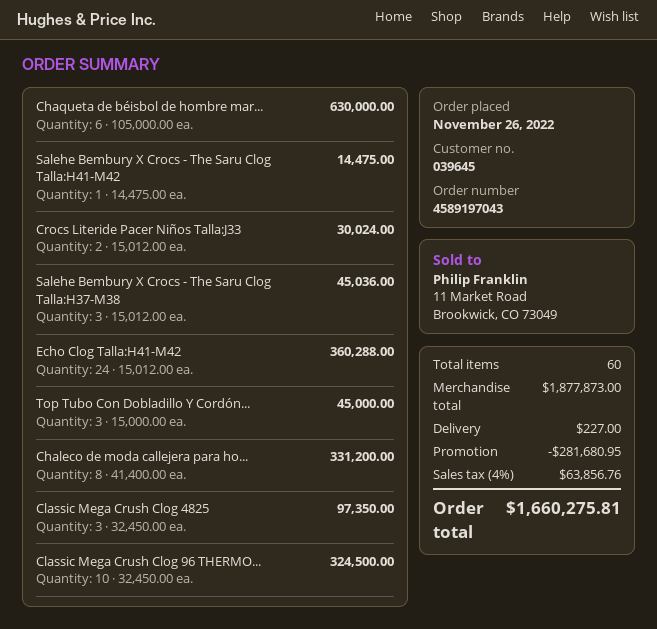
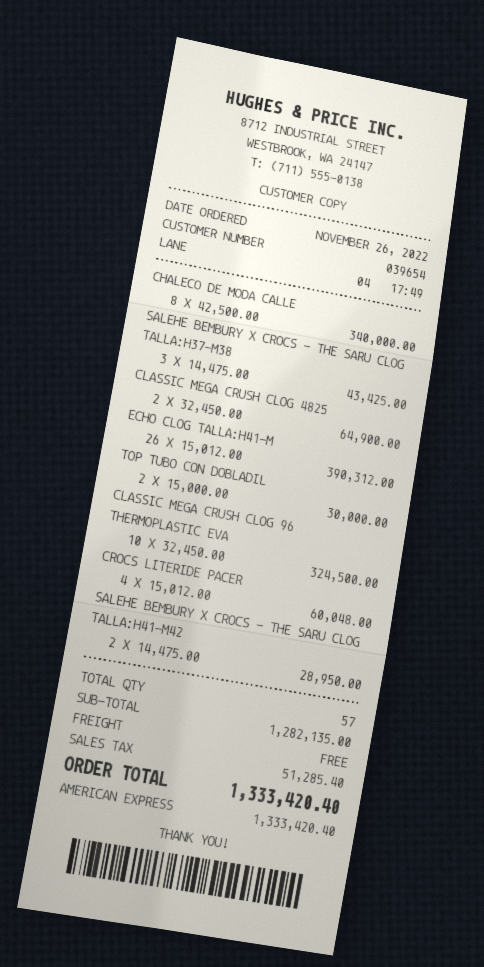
customer number: 039645 -> 039654
Chaqueta de béisbol de hombre mar...: 6 x 105000.00 = 630000.00 -> none
Salehe Bembury X Crocs - The Saru Clog Talla:H41-M42: 1 x 14475.00 = 14475.00 -> 2 x 14475.00 = 28950.00
Crocs Literide Pacer Niños Talla:J33: 2 x 15012.00 = 30024.00 -> 4 x 15012.00 = 60048.00
Salehe Bembury X Crocs - The Saru Clog Talla:H37-M38: 3 x 15012.00 = 45036.00 -> 3 x 14475.00 = 43425.00
Echo Clog Talla:H41-M42: 24 x 15012.00 = 360288.00 -> 26 x 15012.00 = 390312.00
Top Tubo Con Dobladillo Y Cordón...: 3 x 15000.00 = 45000.00 -> 2 x 15000.00 = 30000.00
Chaleco de moda callejera para ho...: 8 x 41400.00 = 331200.00 -> 8 x 42500.00 = 340000.00
Classic Mega Crush Clog 4825: 3 x 32450.00 = 97350.00 -> 2 x 32450.00 = 64900.00
total quantity: 60 -> 57
subtotal: 1877873.00 -> 1282135.00
discount: 281680.95 -> none
shipping: 227.00 -> 0.00
tax: 63856.76 -> 51285.40
total: 1660275.81 -> 1333420.40

